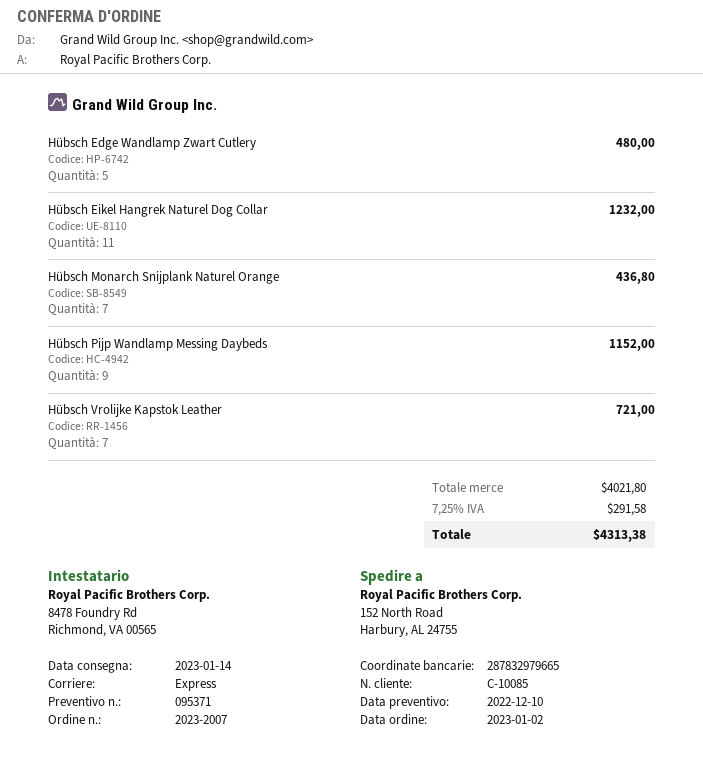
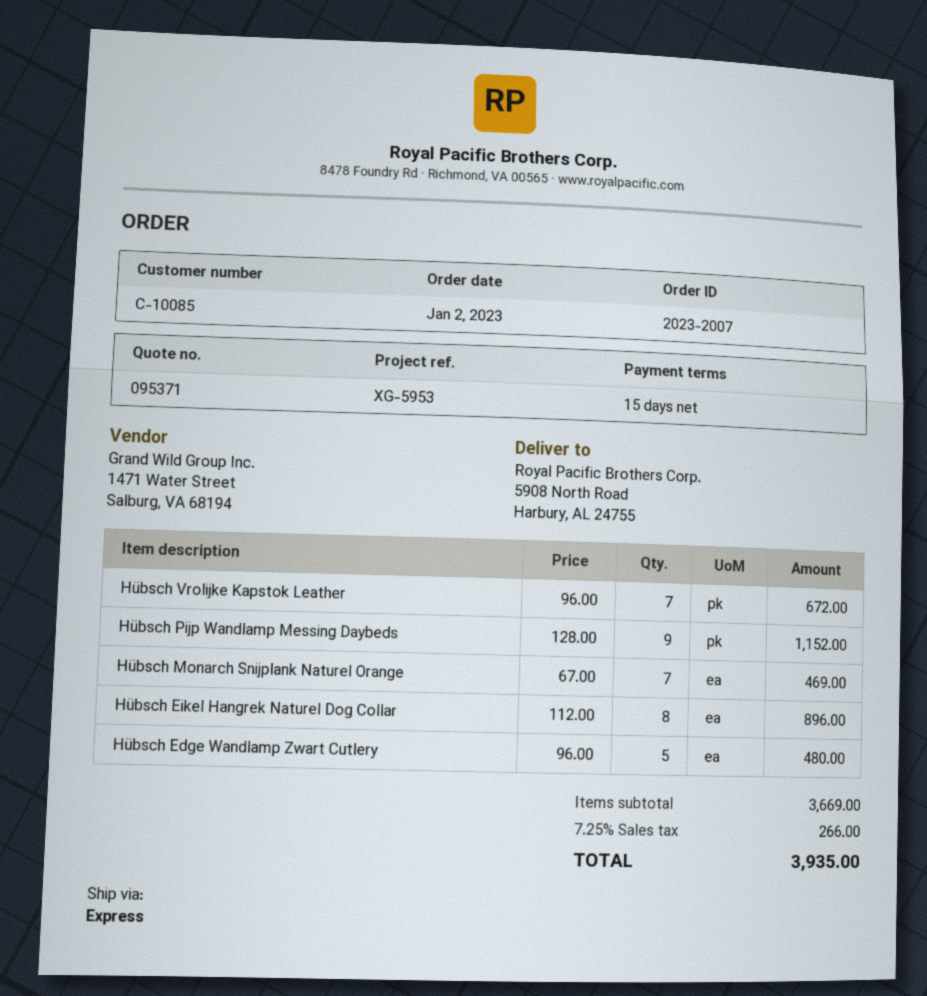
ship to: 152 North Road, Harbury, AL 24755 -> 5908 North Road, Harbury, AL 24755
Hübsch Eikel Hangrek Naturel Dog Collar: 11 for 1232.00 -> 8 for 896.00
Hübsch Monarch Snijplank Naturel Orange: 7 for 436.80 -> 7 for 469.00
Hübsch Vrolijke Kapstok Leather: 7 for 721.00 -> 7 for 672.00
subtotal: 4021.80 -> 3669.00
tax: 7.25% = 291.58 -> 7.25% = 266.00
total: 4313.38 -> 3935.00

